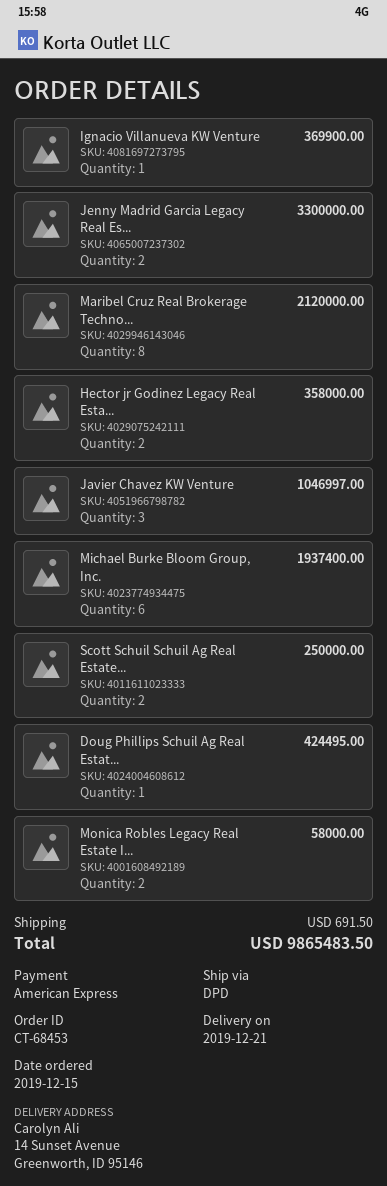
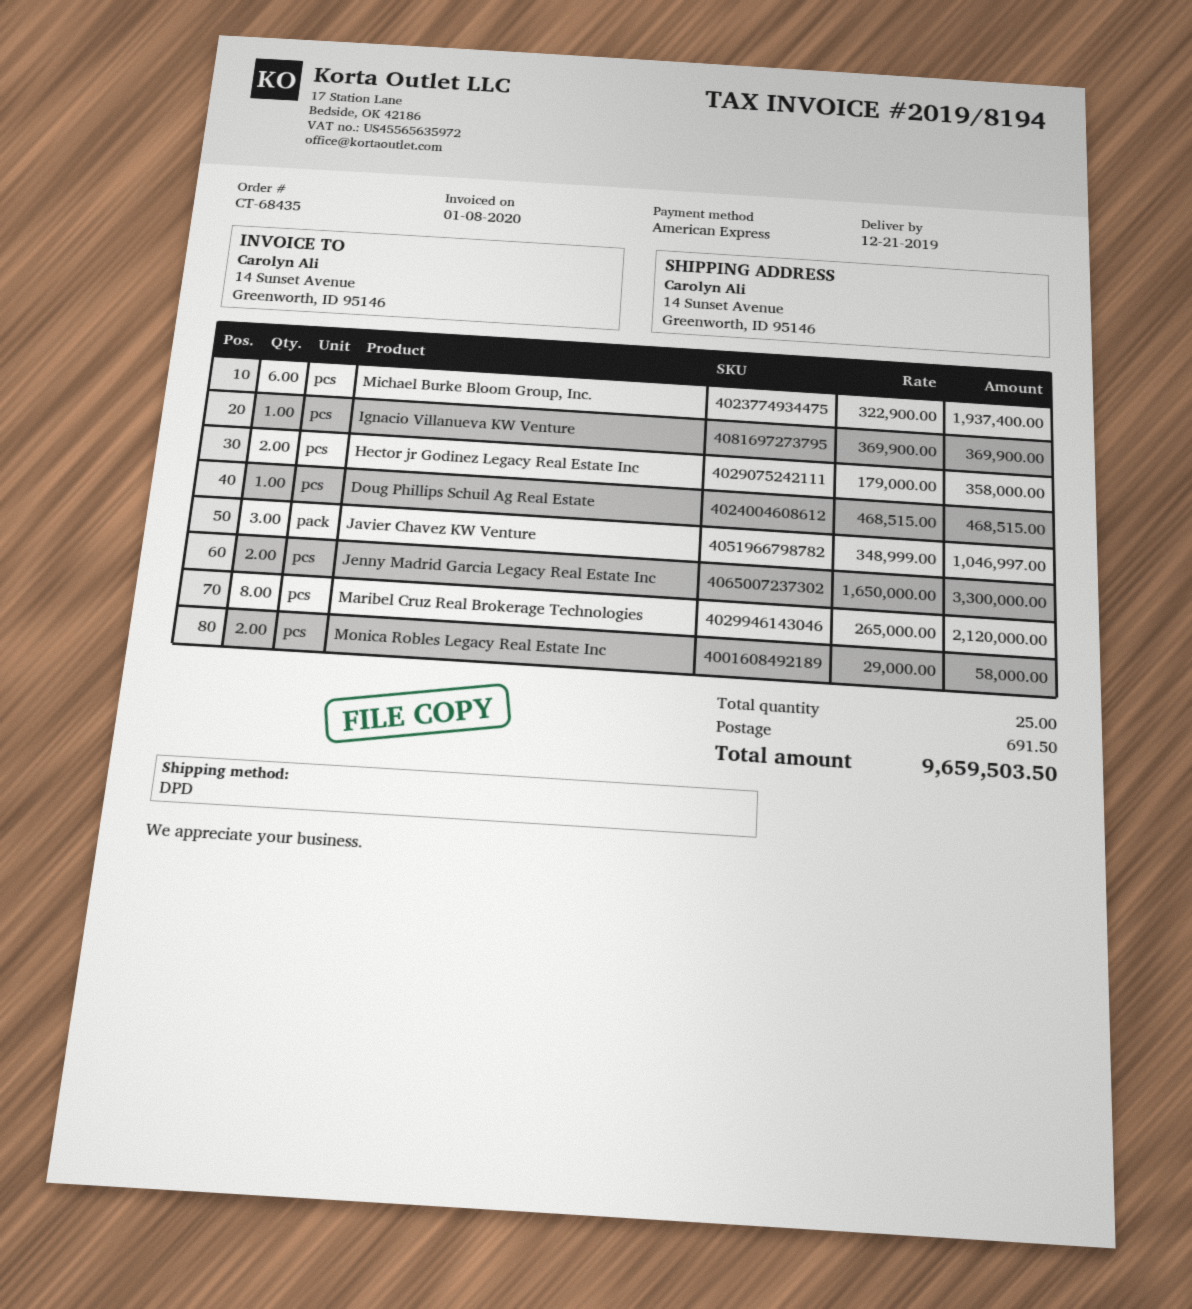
order number: CT-68453 -> CT-68435
Scott Schuil Schuil Ag Real Estate...: 2 for 250000.00 -> none
Doug Phillips Schuil Ag Real Estat...: 1 for 424495.00 -> 1 for 468515.00
total: 9865483.50 -> 9659503.50

